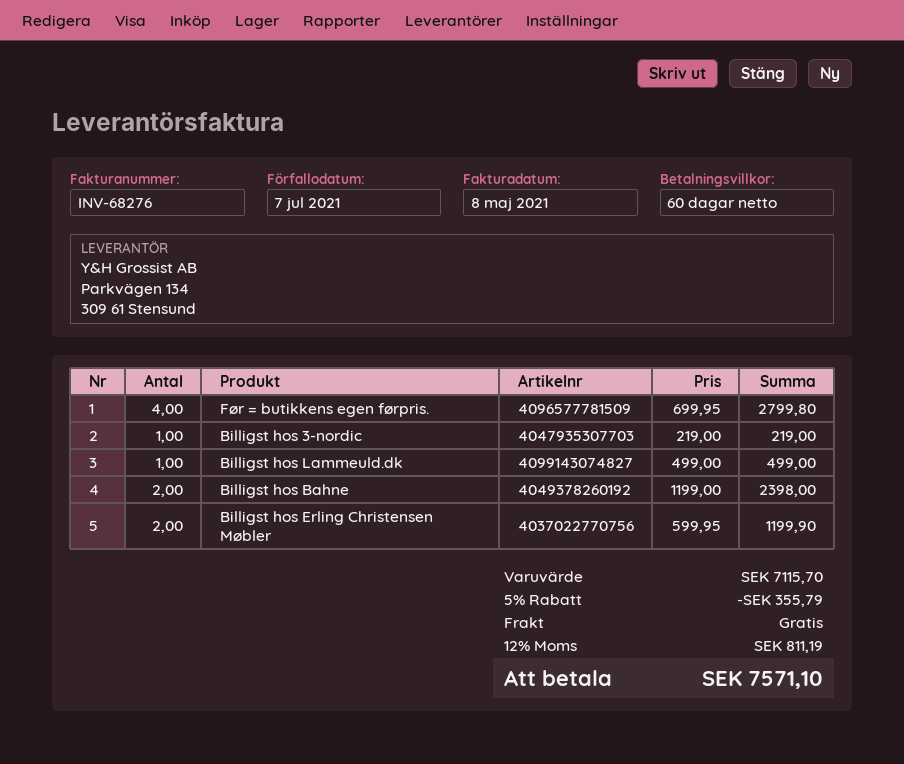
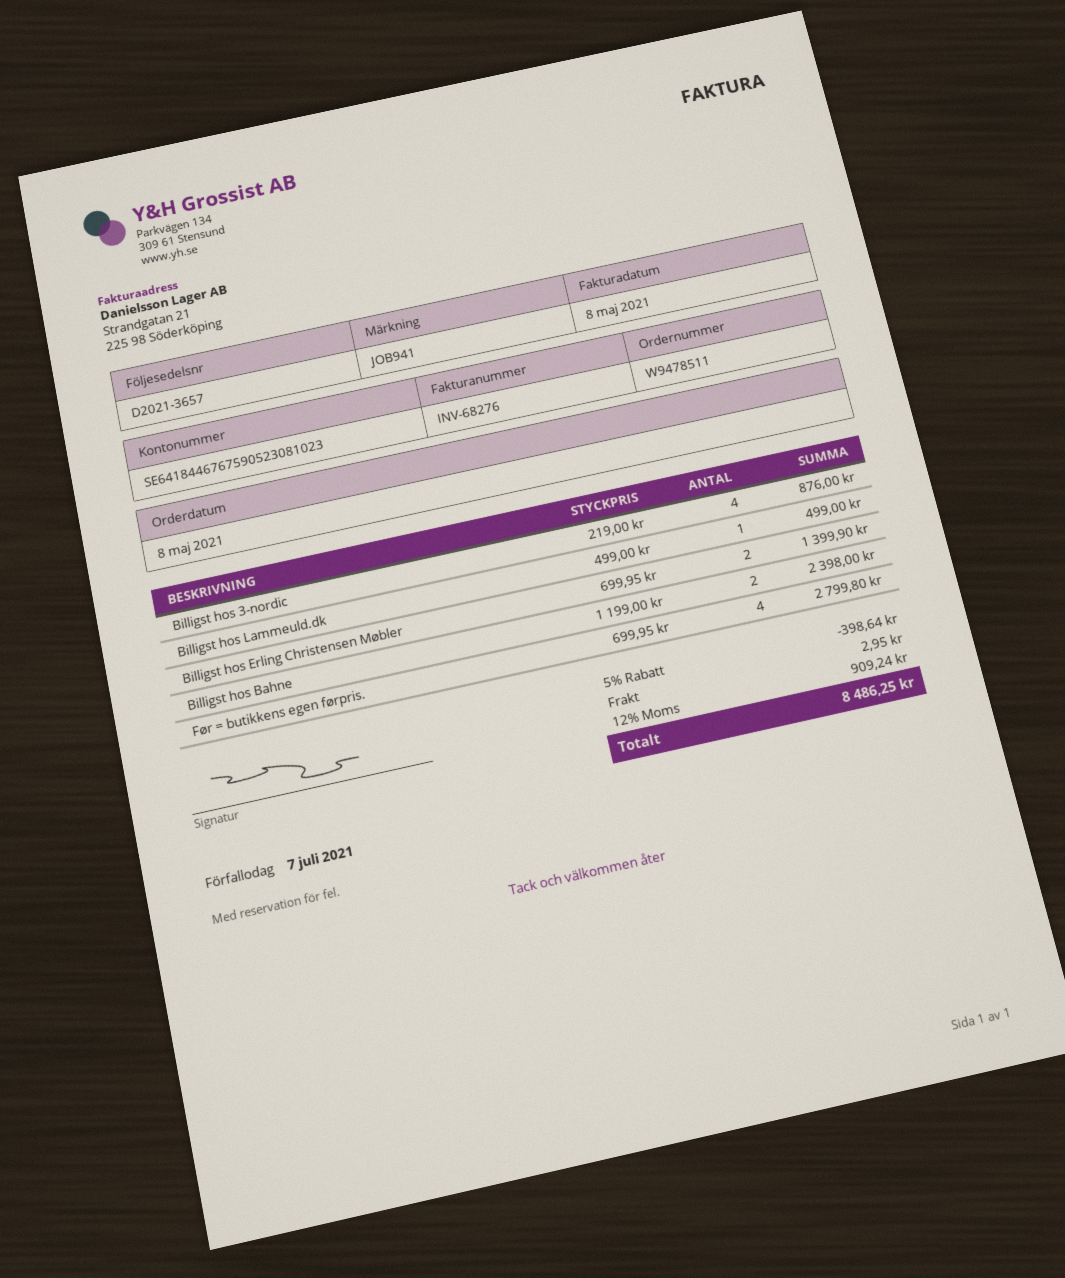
Billigst hos 3-nordic: 1 x 219.00 = 219.00 -> 4 x 219.00 = 876.00
Billigst hos Erling Christensen Møbler: 2 x 599.95 = 1199.90 -> 2 x 699.95 = 1399.90
discount: 5% = 355.79 -> 5% = 398.64
shipping: 0.00 -> 2.95
tax: 12% = 811.19 -> 12% = 909.24
total: 7571.10 -> 8486.25

